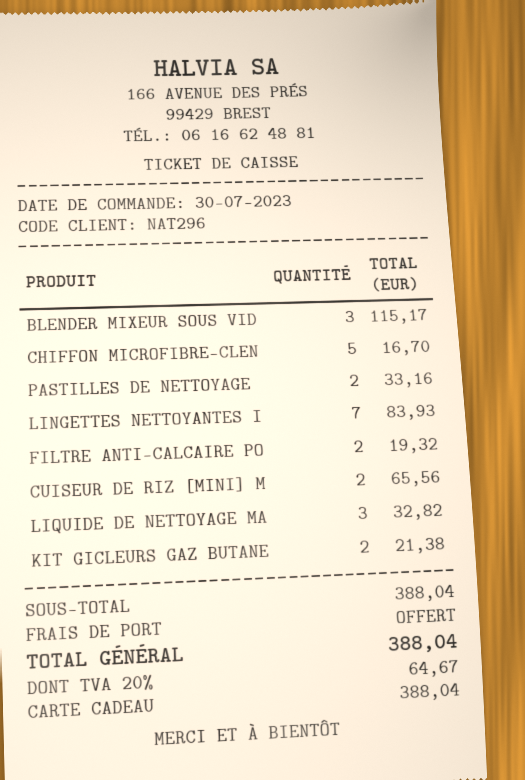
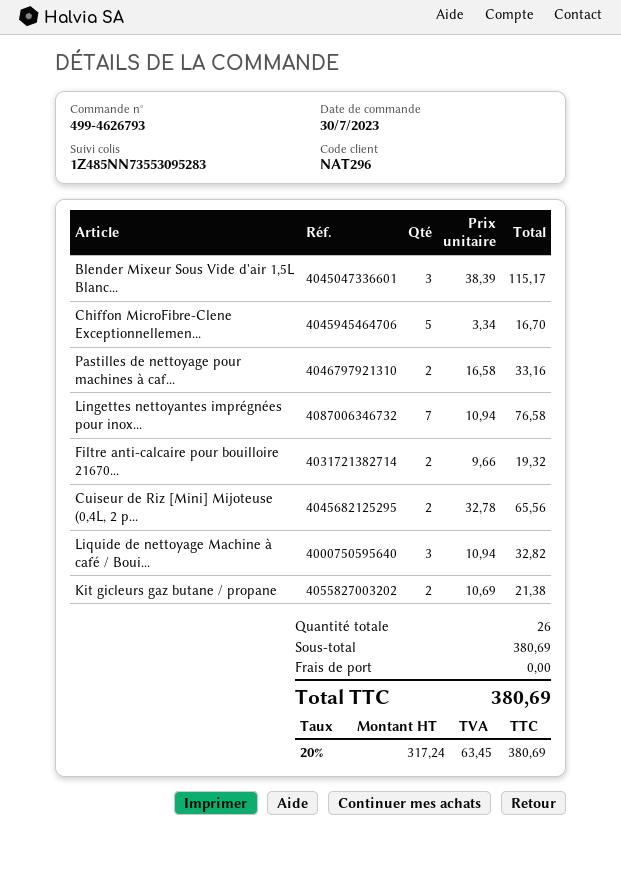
LINGETTES NETTOYANTES I: 7 for 83.93 -> 7 for 76.58
subtotal: 388.04 -> 380.69
tax: 20% = 64.67 -> 20% = 63.45
total: 388.04 -> 380.69

